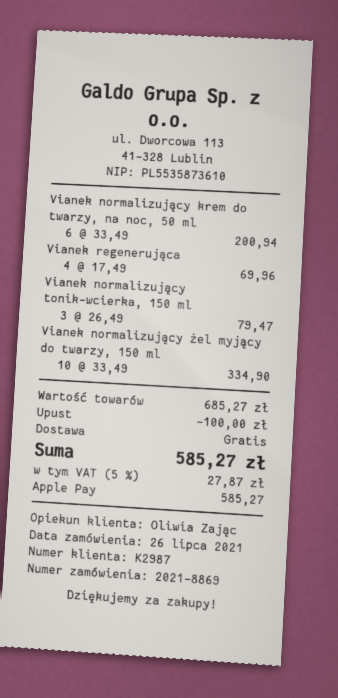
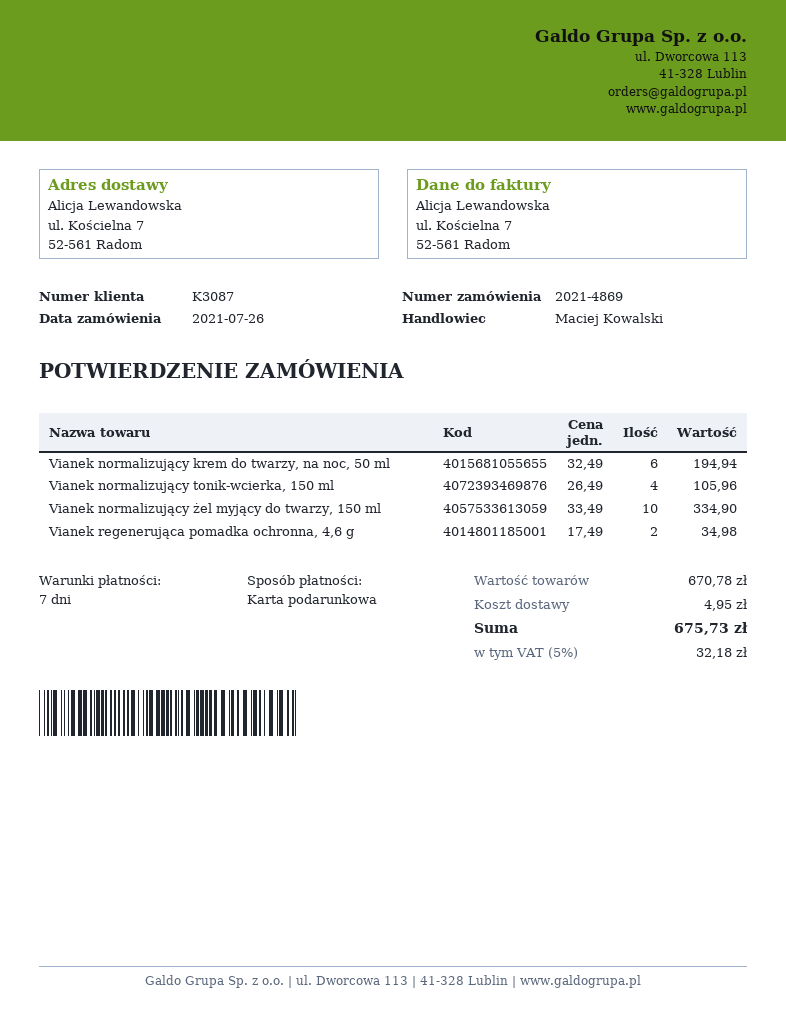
order number: 2021-8869 -> 2021-4869
customer number: K2987 -> K3087
sales rep: Oliwia Zając -> Maciej Kowalski
payment method: Apple Pay -> gift card
Vianek normalizujący krem do twarzy, na noc, 50 ml: 6 x 33.49 = 200.94 -> 6 x 32.49 = 194.94
Vianek regenerująca: 4 x 17.49 = 69.96 -> 2 x 17.49 = 34.98
Vianek normalizujący tonik-wcierka, 150 ml: 3 x 26.49 = 79.47 -> 4 x 26.49 = 105.96
subtotal: 685.27 -> 670.78
discount: 100.00 -> none
shipping: 0.00 -> 4.95
tax: 5% = 27.87 -> 5% = 32.18
total: 585.27 -> 675.73

